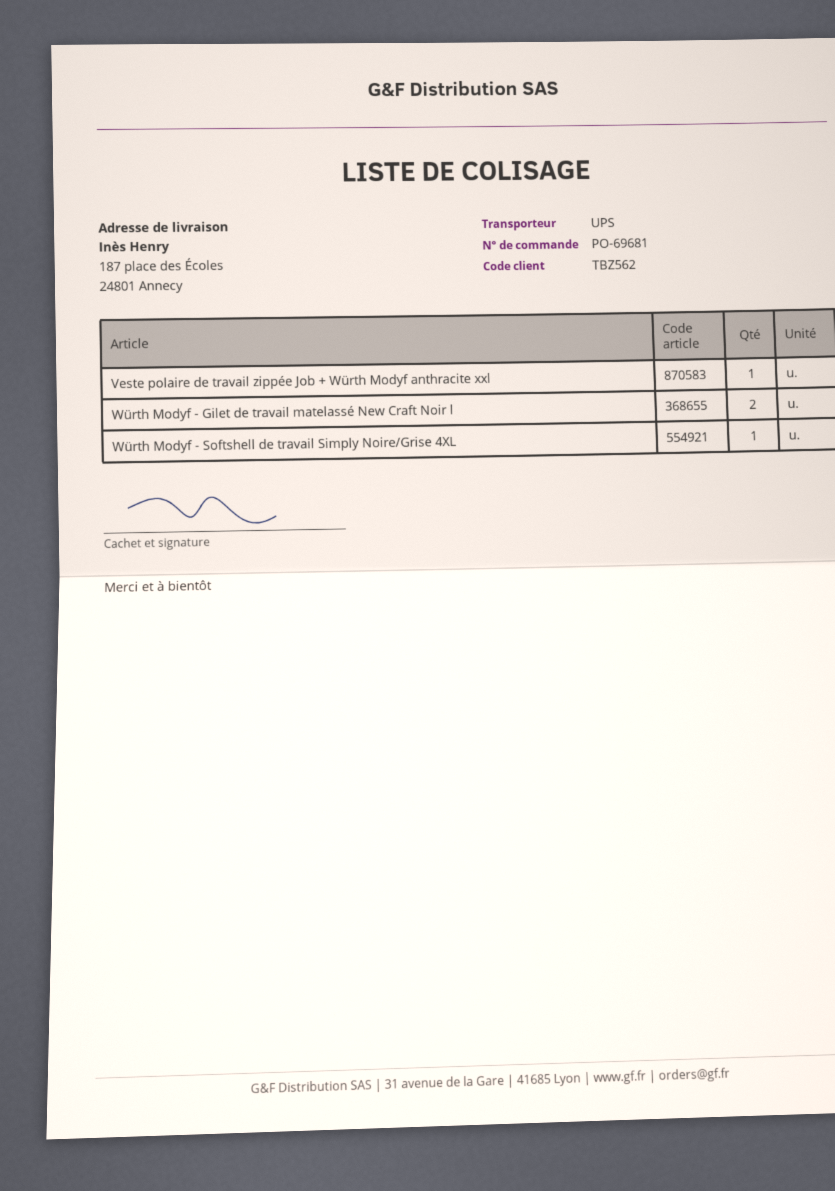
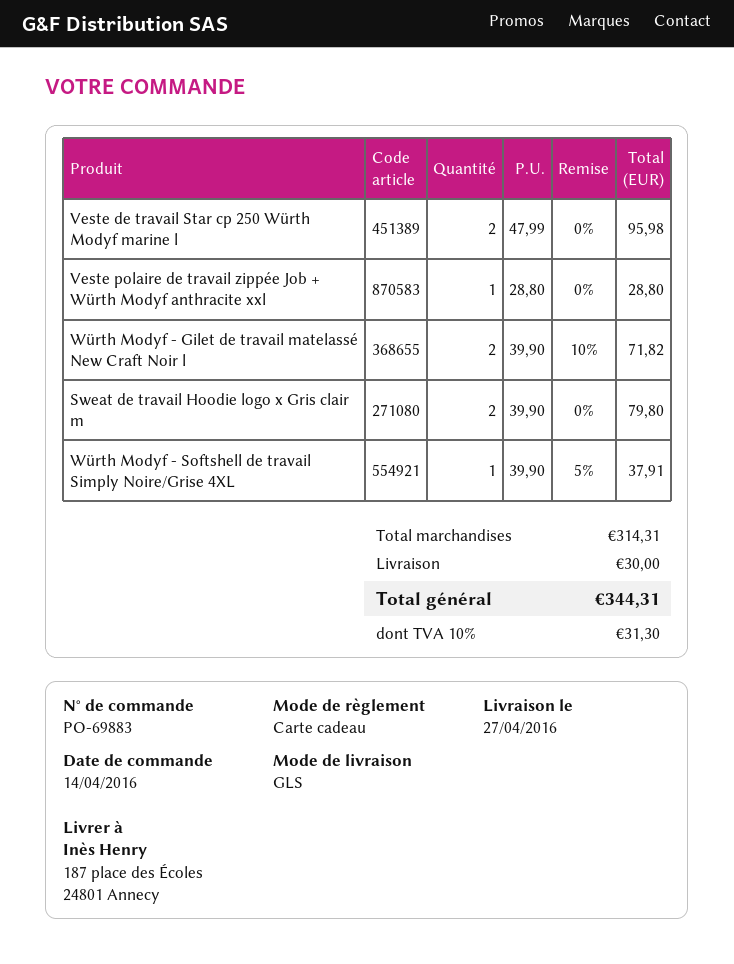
order number: PO-69681 -> PO-69883
shipping method: UPS -> GLS
Veste de travail Star cp 250 Würth Modyf marine l: none -> 2
Sweat de travail Hoodie logo x Gris clair m: none -> 2

